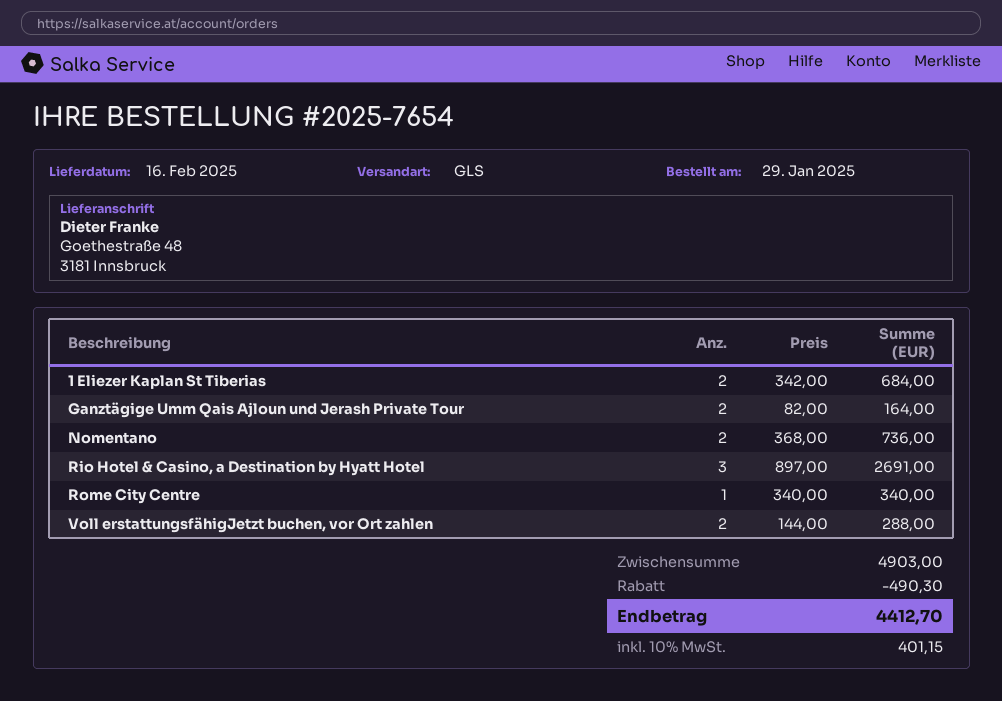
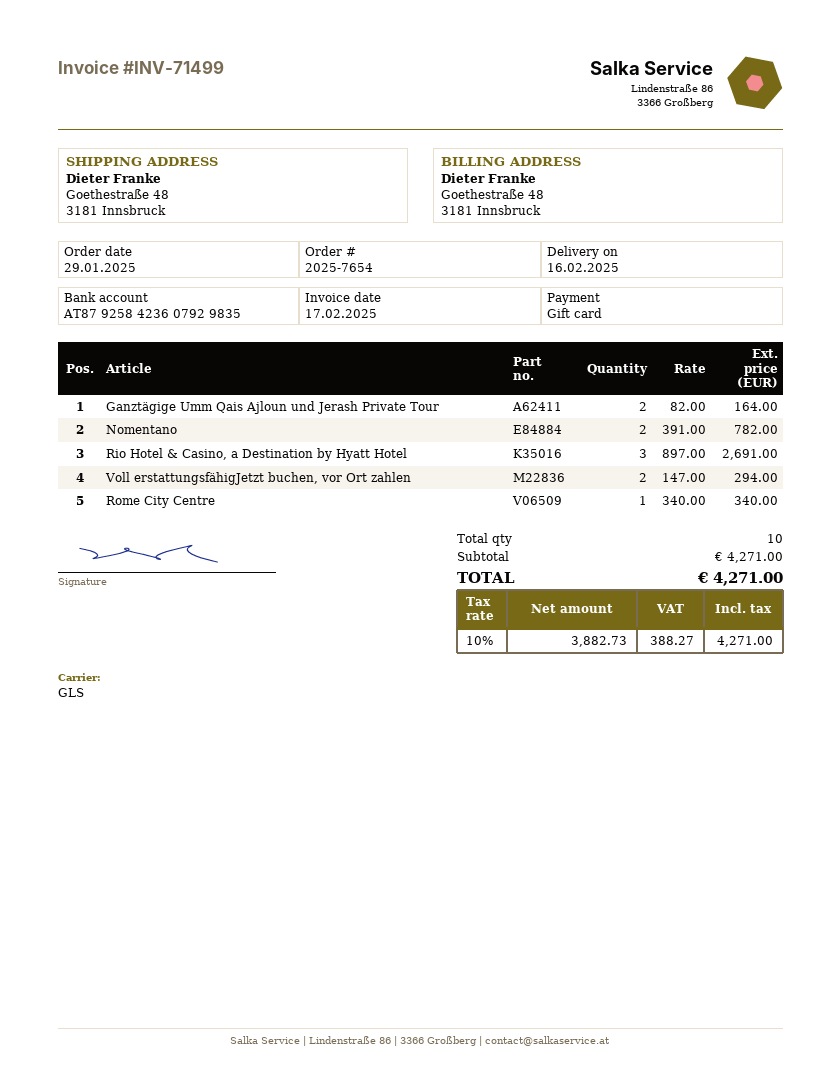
1 Eliezer Kaplan St Tiberias: 2 x 342.00 = 684.00 -> none
Nomentano: 2 x 368.00 = 736.00 -> 2 x 391.00 = 782.00
Voll erstattungsfähigJetzt buchen, vor Ort zahlen: 2 x 144.00 = 288.00 -> 2 x 147.00 = 294.00
subtotal: 4903.00 -> 4271.00
discount: 490.30 -> none
tax: 10% = 401.15 -> 10% = 388.27
total: 4412.70 -> 4271.00

